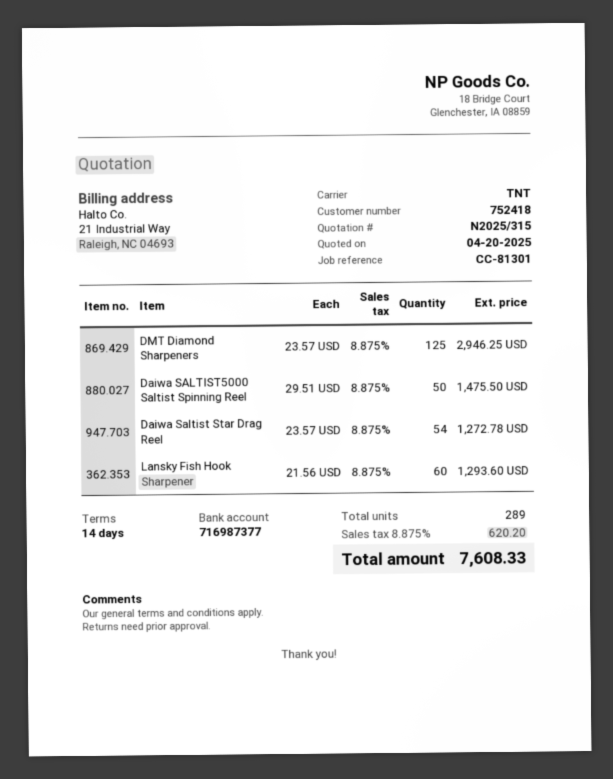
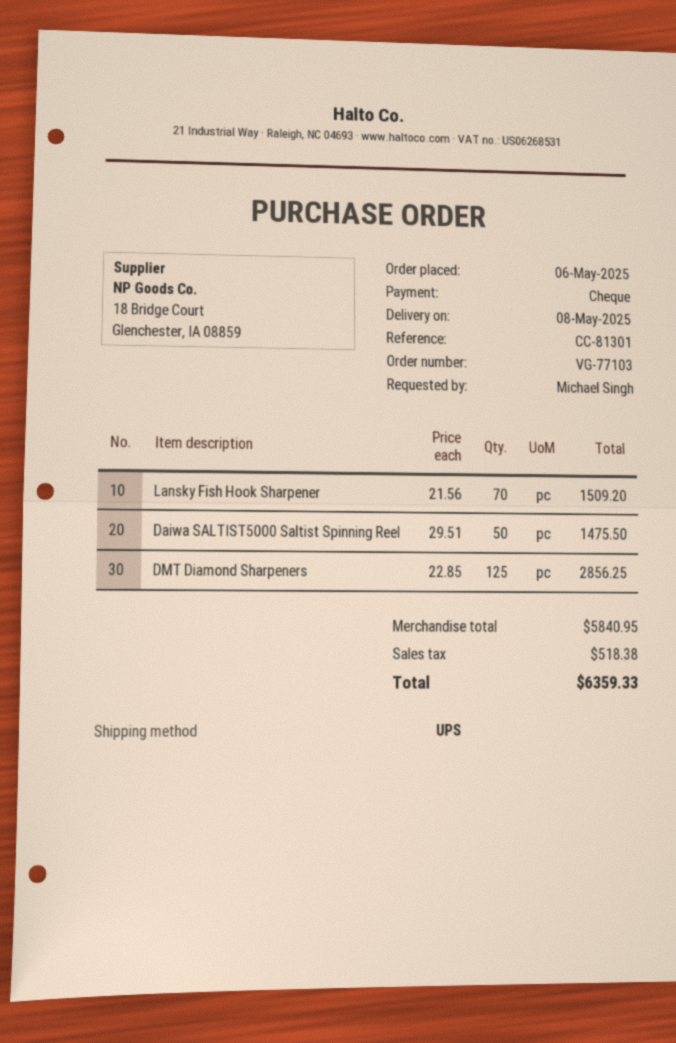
shipping method: TNT -> UPS
DMT Diamond Sharpeners: 125 x 23.57 = 2946.25 -> 125 x 22.85 = 2856.25
Daiwa Saltist Star Drag Reel: 54 x 23.57 = 1272.78 -> none
Lansky Fish Hook Sharpener: 60 x 21.56 = 1293.60 -> 70 x 21.56 = 1509.20
tax: 620.20 -> 518.38
total: 7608.33 -> 6359.33

